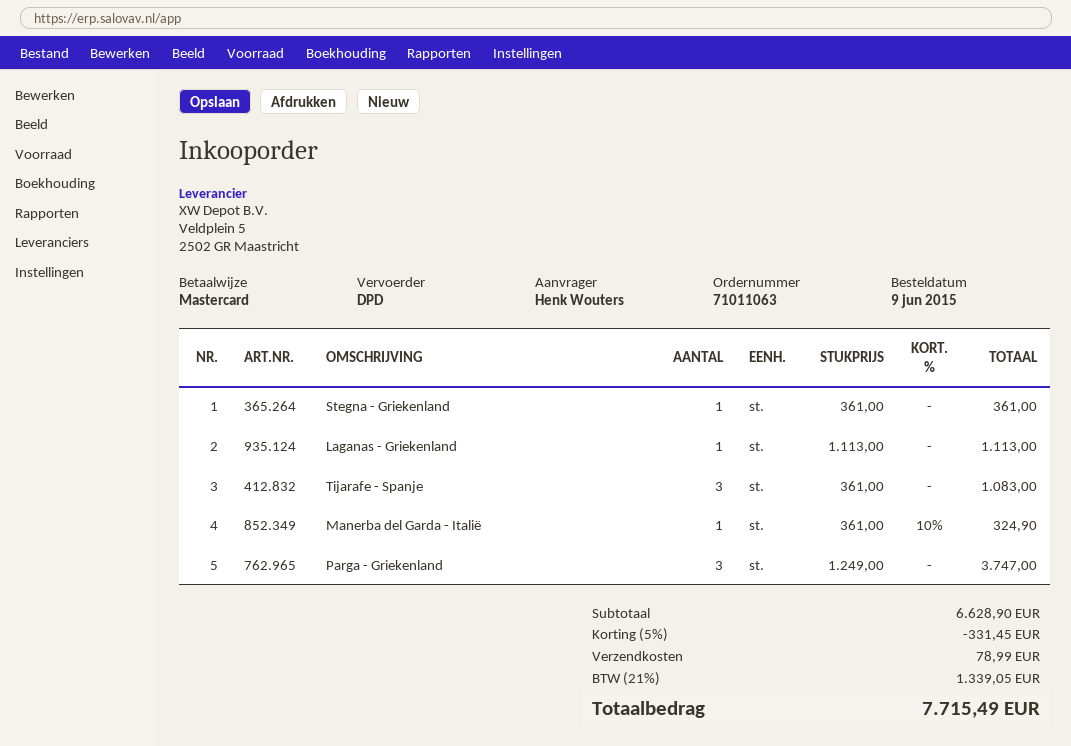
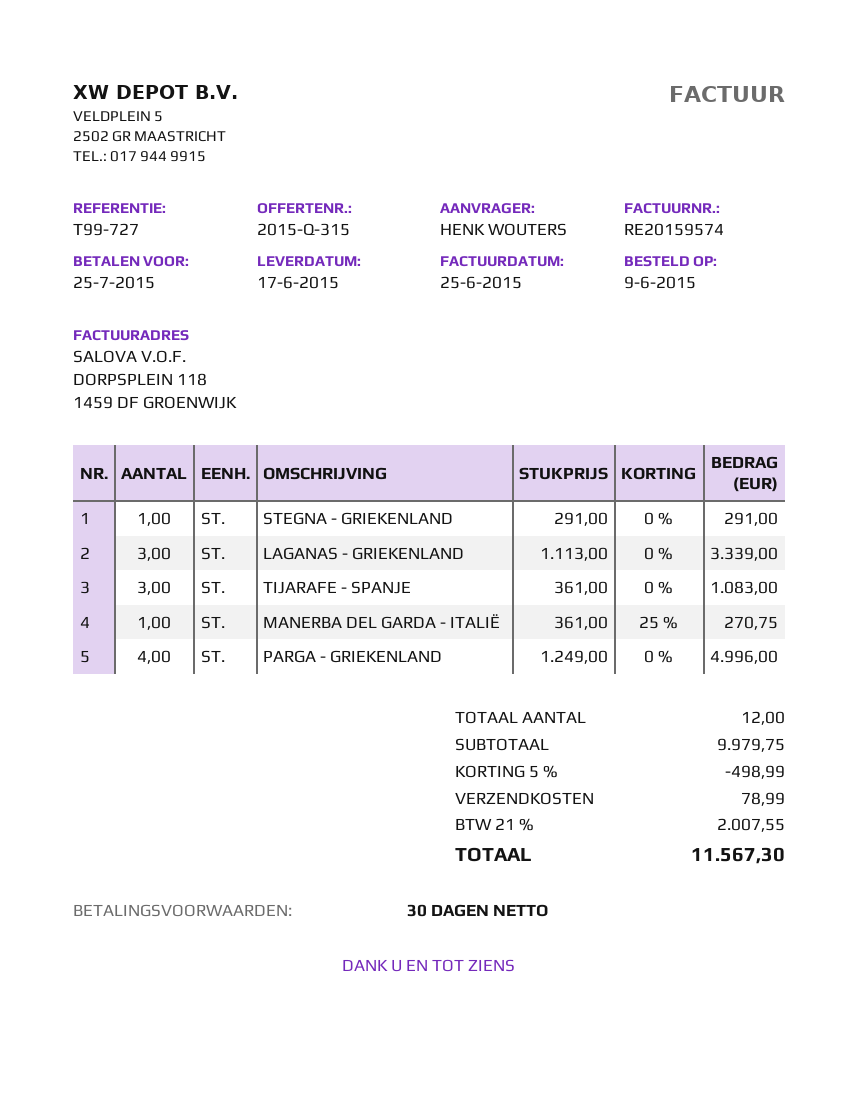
Stegna - Griekenland: 1 x 361.00 = 361.00 -> 1 x 291.00 = 291.00
Laganas - Griekenland: 1 x 1113.00 = 1113.00 -> 3 x 1113.00 = 3339.00
Manerba del Garda - Italië: 1 x 361.00 - 10% = 324.90 -> 1 x 361.00 - 25% = 270.75
Parga - Griekenland: 3 x 1249.00 = 3747.00 -> 4 x 1249.00 = 4996.00
subtotal: 6628.90 -> 9979.75
discount: 5% = 331.45 -> 5% = 498.99
tax: 21% = 1339.05 -> 21% = 2007.55
total: 7715.49 -> 11567.30

